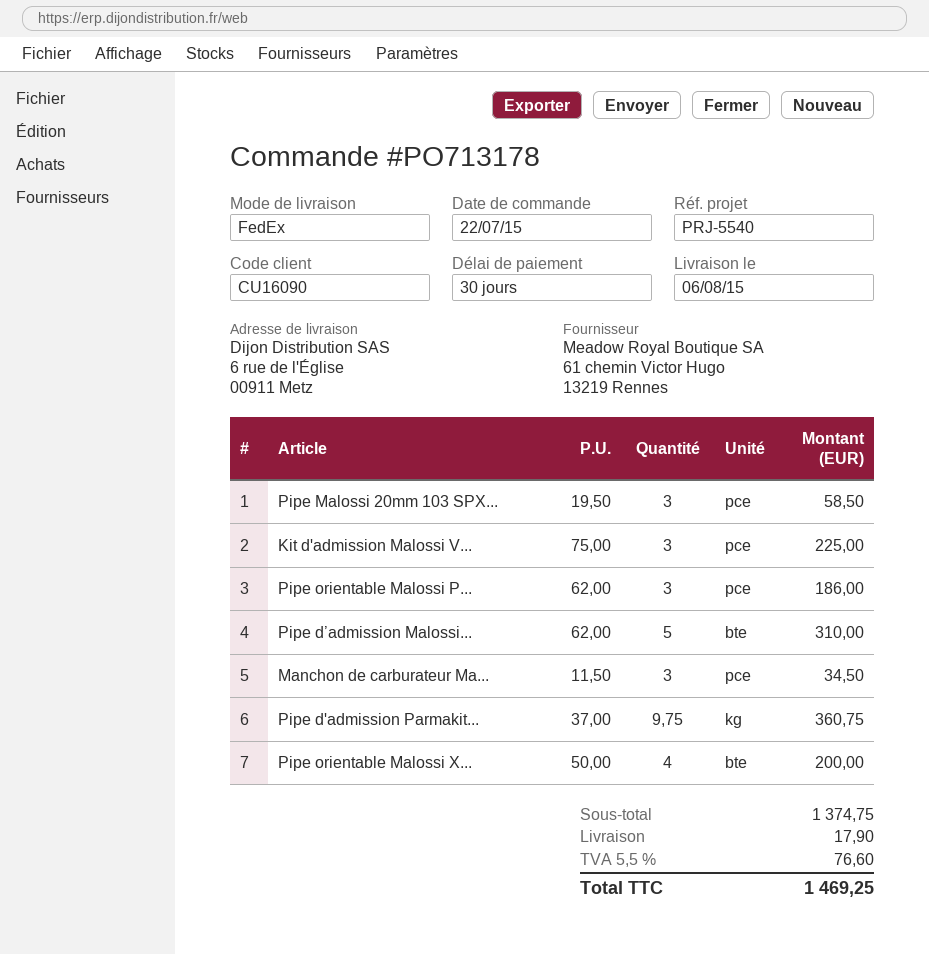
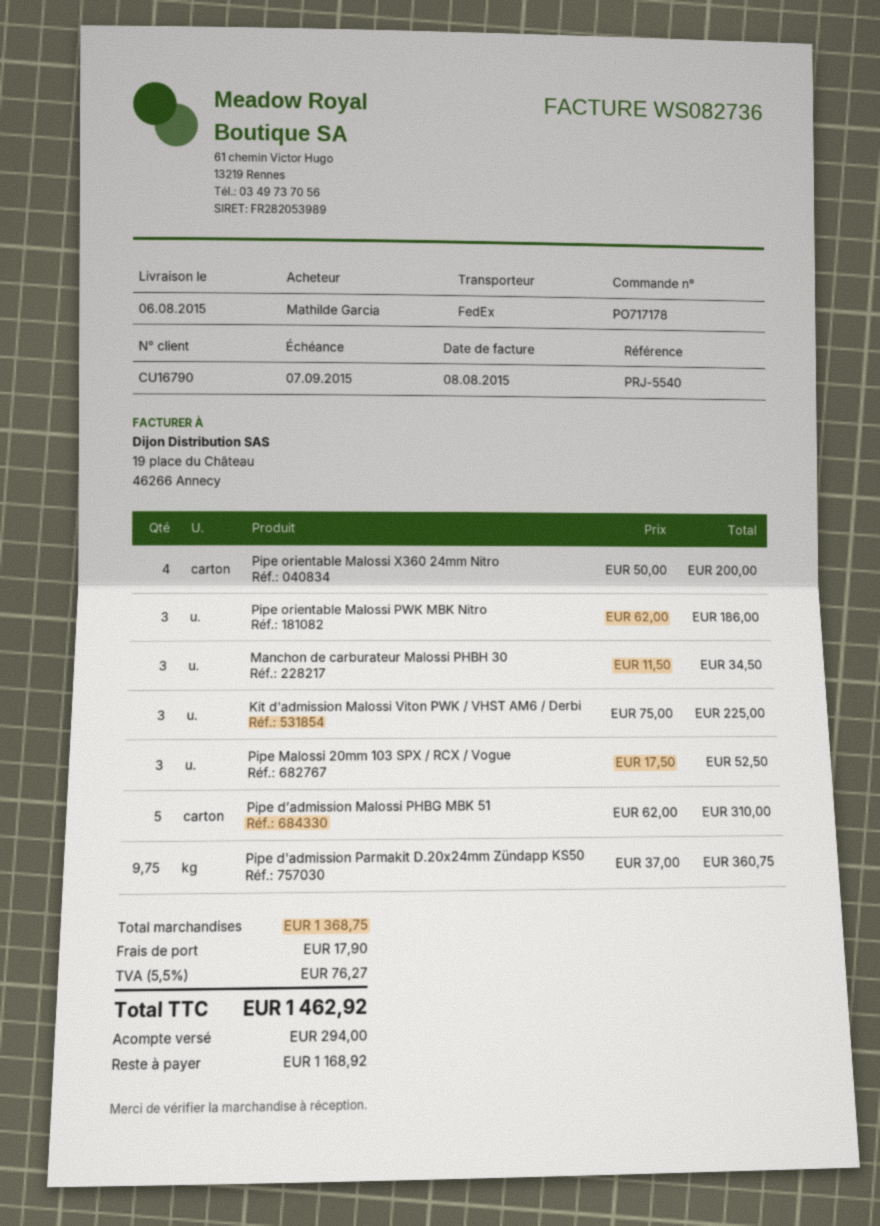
order number: PO713178 -> PO717178
customer number: CU16090 -> CU16790
Pipe Malossi 20mm 103 SPX...: 3 x 19.50 = 58.50 -> 3 x 17.50 = 52.50
subtotal: 1374.75 -> 1368.75
tax: 5.5% = 76.60 -> 5.5% = 76.27
total: 1469.25 -> 1462.92

